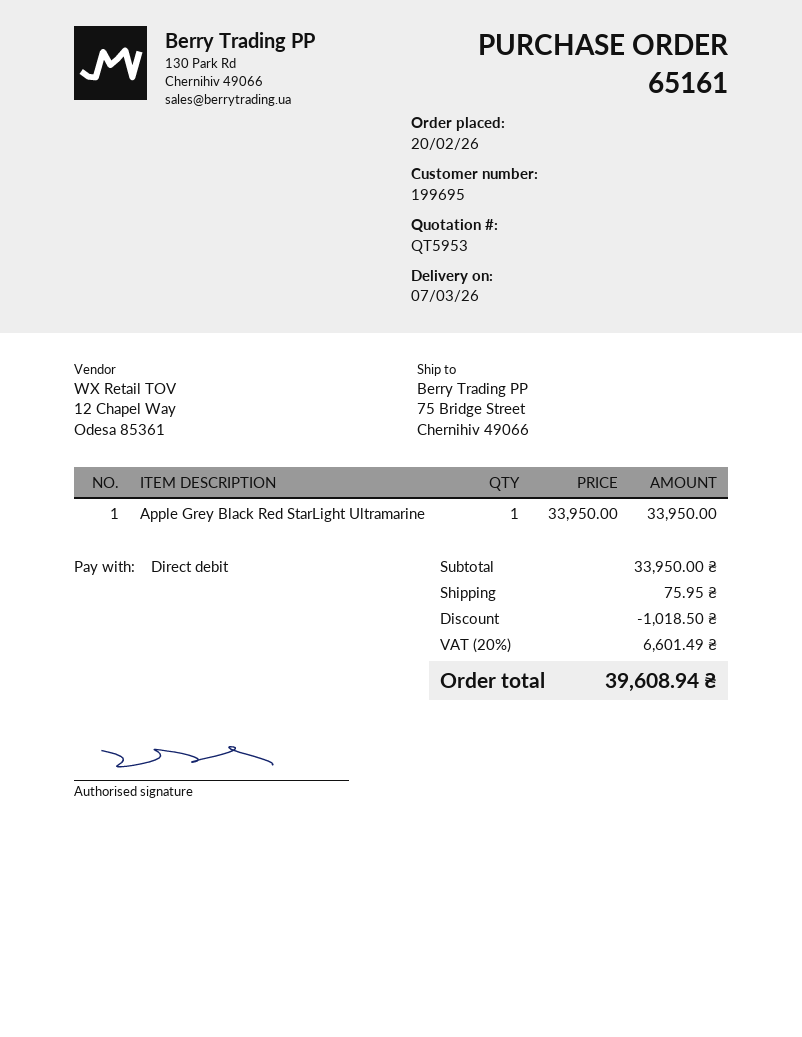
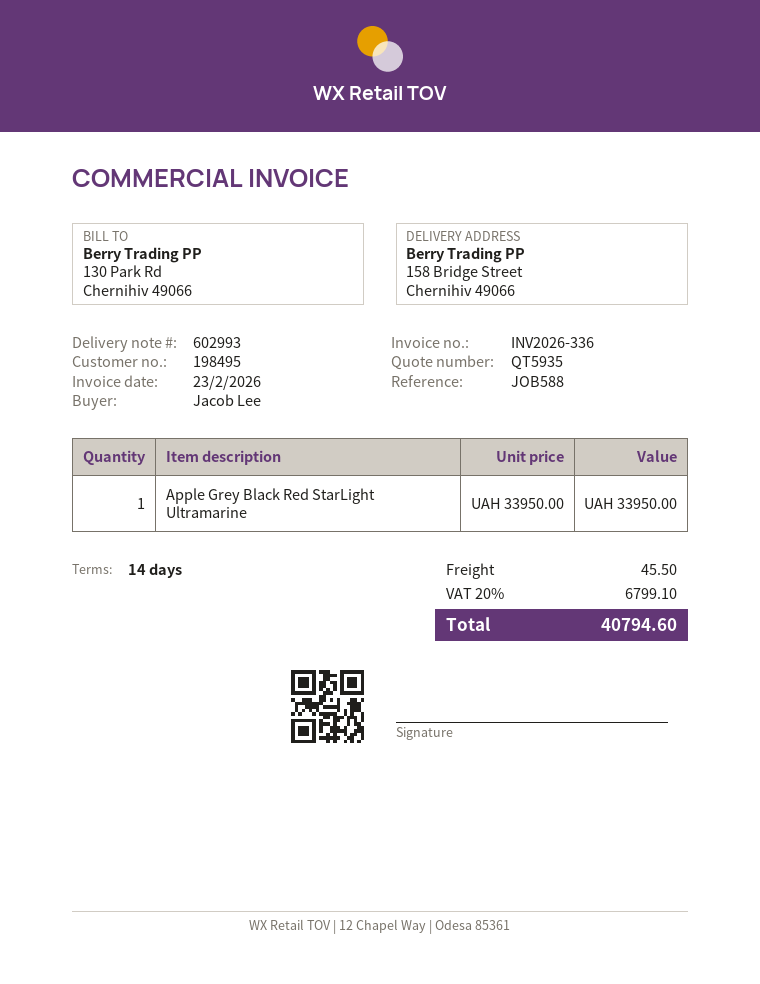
quote number: QT5953 -> QT5935
customer number: 199695 -> 198495
ship to: 75 Bridge Street, Chernihiv 49066 -> 158 Bridge Street, Chernihiv 49066
discount: 1018.50 -> none
shipping: 75.95 -> 45.50
tax: 20% = 6601.49 -> 20% = 6799.10
total: 39608.94 -> 40794.60

